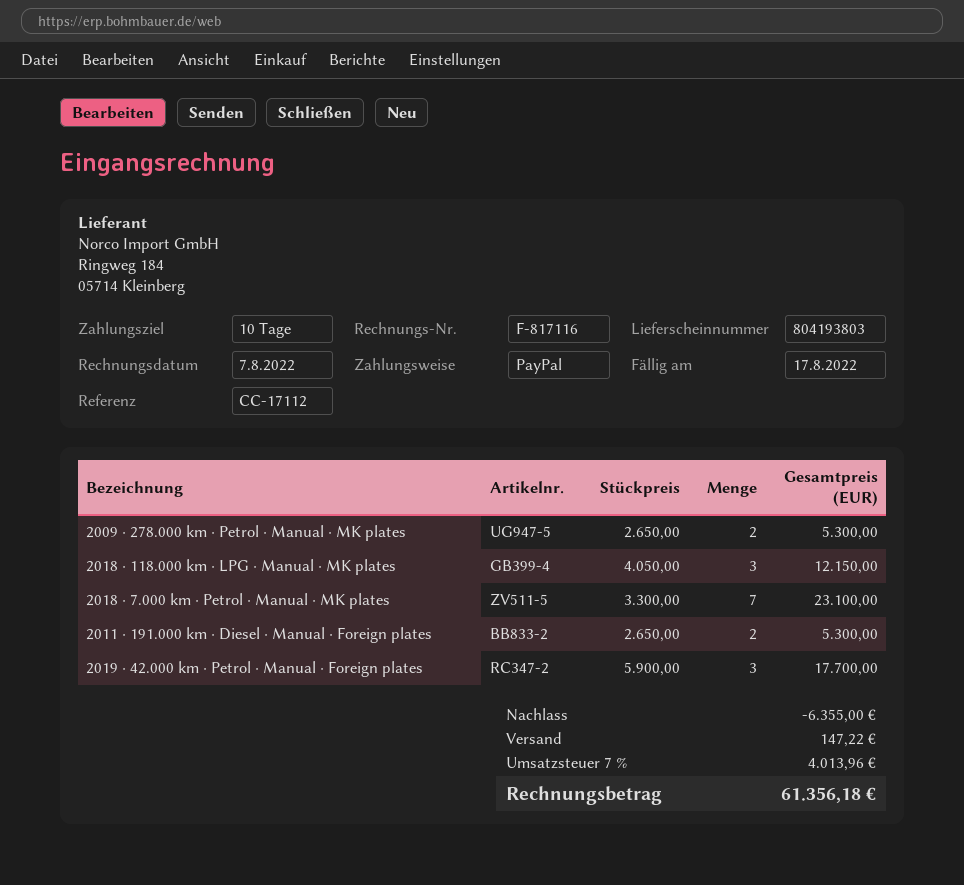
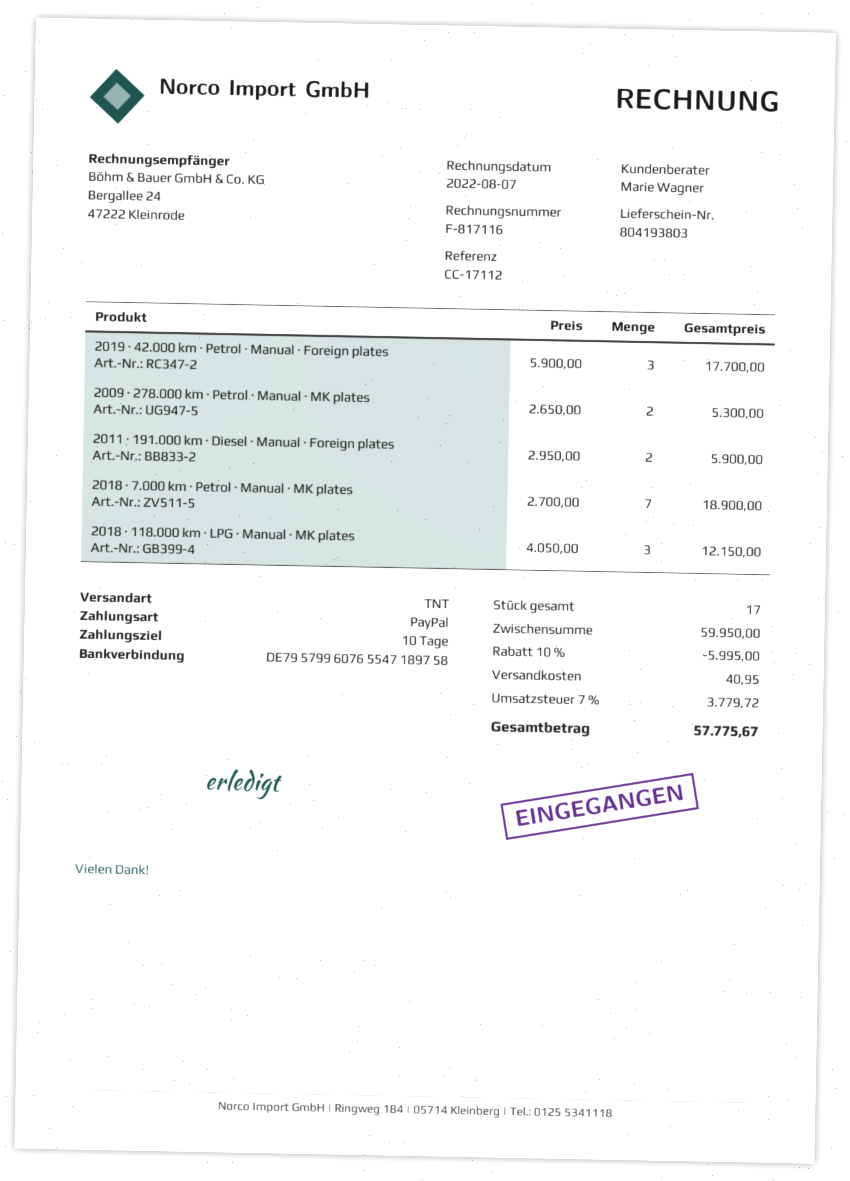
2018 · 7.000 km · Petrol · Manual · MK plates: 7 x 3300.00 = 23100.00 -> 7 x 2700.00 = 18900.00
2011 · 191.000 km · Diesel · Manual · Foreign plates: 2 x 2650.00 = 5300.00 -> 2 x 2950.00 = 5900.00
discount: 6355.00 -> 5995.00
shipping: 147.22 -> 40.95
tax: 7% = 4013.96 -> 7% = 3779.72
total: 61356.18 -> 57775.67

